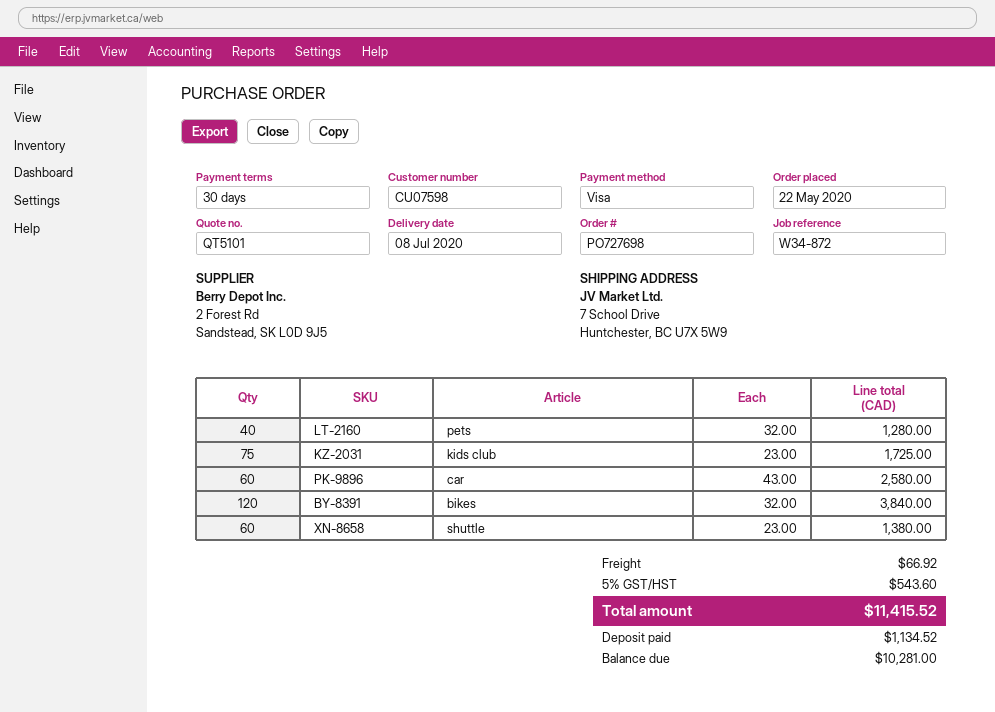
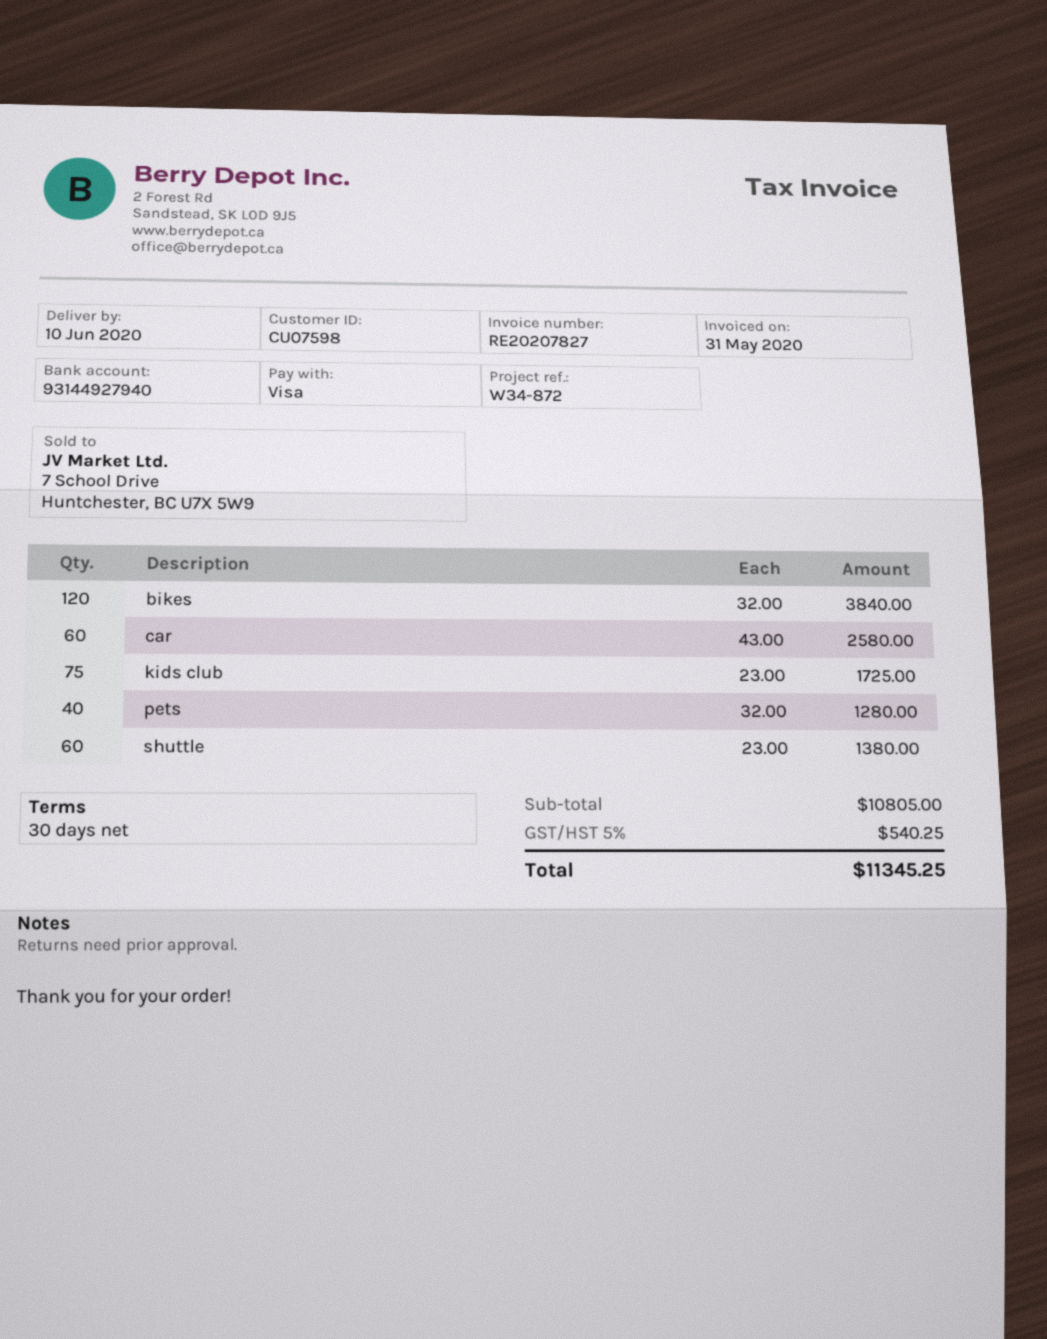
delivery date: 2020-07-08 -> 2020-06-10
shipping: 66.92 -> none
tax: 5% = 543.60 -> 5% = 540.25
total: 11415.52 -> 11345.25

